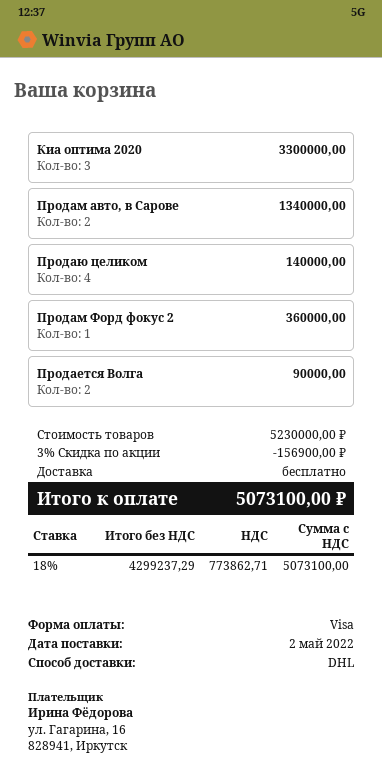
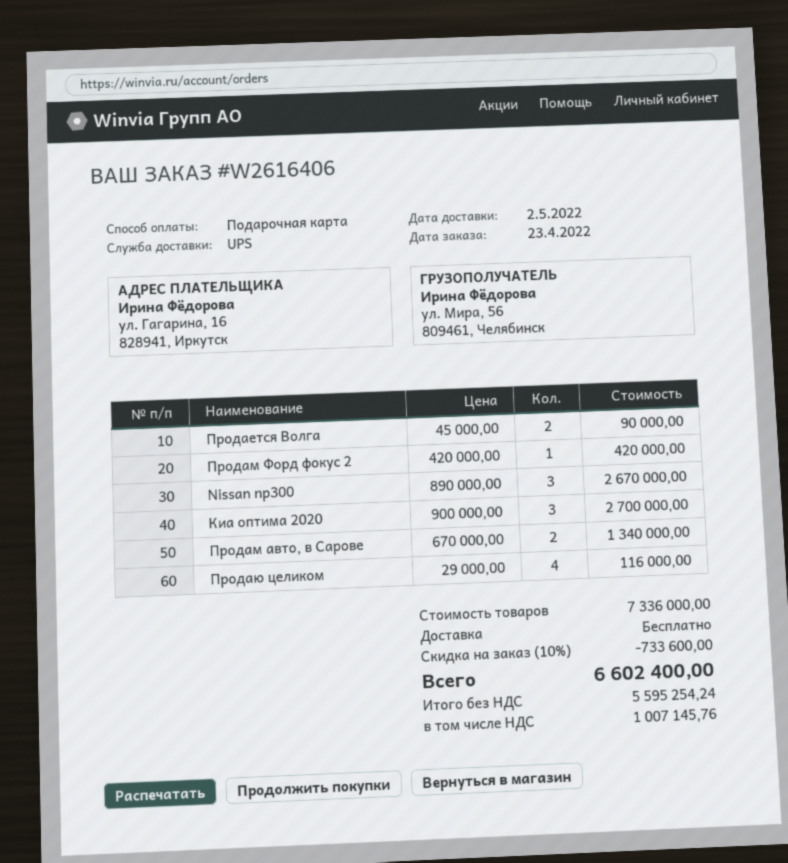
payment method: Visa -> gift card
shipping method: DHL -> UPS
Киа оптима 2020: 3 for 3300000.00 -> 3 for 2700000.00
Продаю целиком: 4 for 140000.00 -> 4 for 116000.00
Продам Форд фокус 2: 1 for 360000.00 -> 1 for 420000.00
Nissan np300: none -> 3 for 2670000.00
subtotal: 5230000.00 -> 7336000.00
discount: 3% = 156900.00 -> 10% = 733600.00
net: 4299237.29 -> 5595254.24
tax: 773862.71 -> 1007145.76
total: 5073100.00 -> 6602400.00

